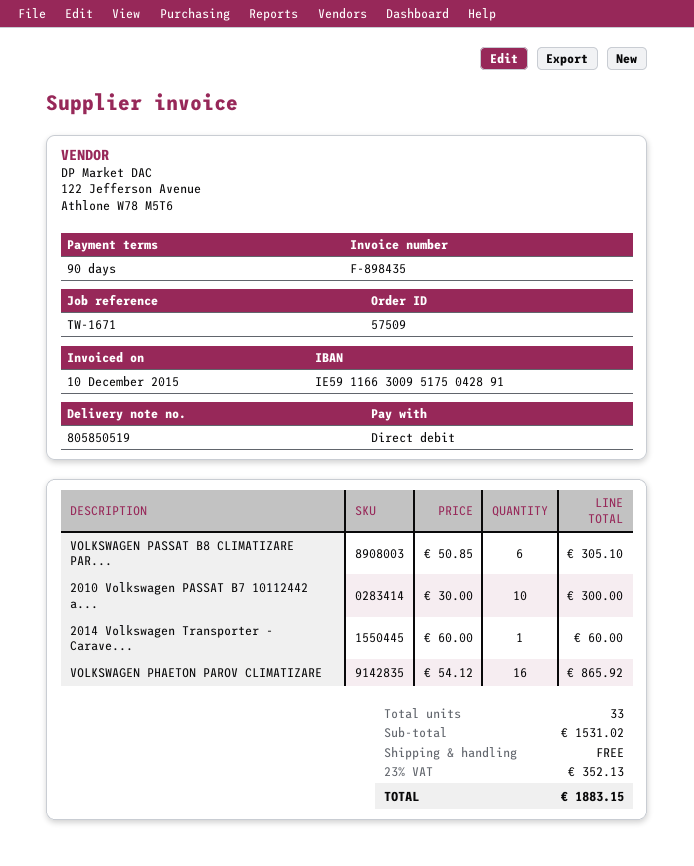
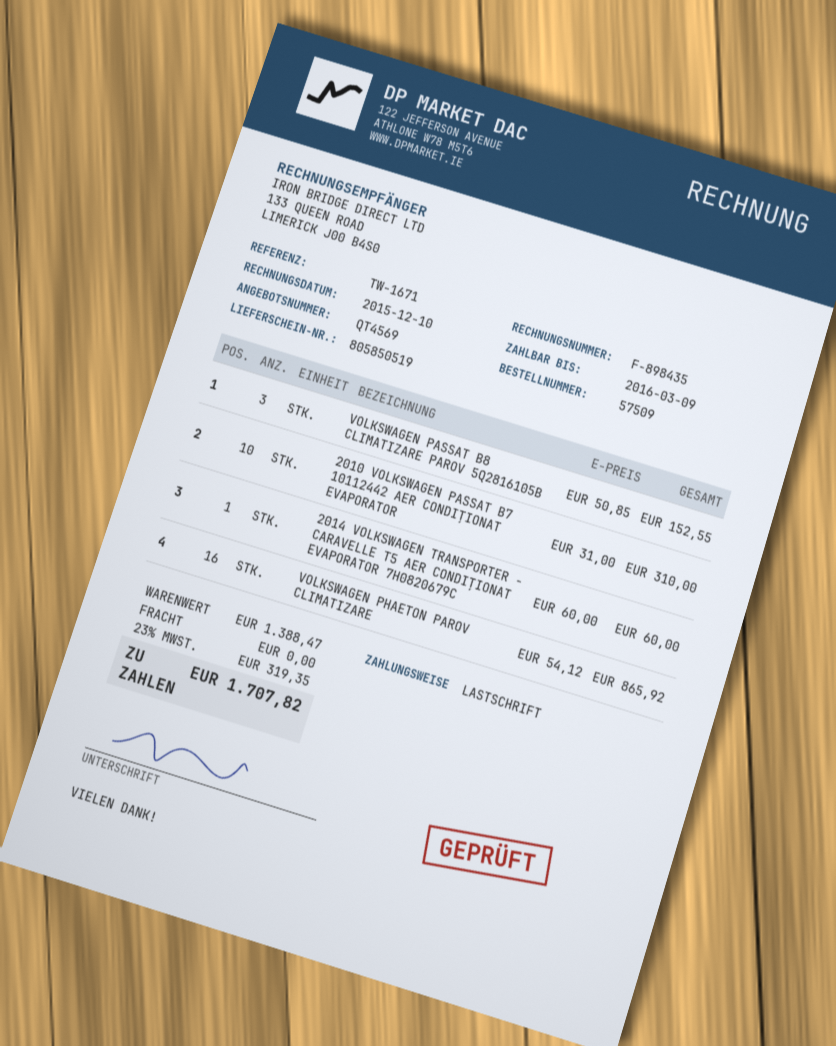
VOLKSWAGEN PASSAT B8 CLIMATIZARE PAR...: 6 x 50.85 = 305.10 -> 3 x 50.85 = 152.55
2010 Volkswagen PASSAT B7 10112442 a...: 10 x 30.00 = 300.00 -> 10 x 31.00 = 310.00
subtotal: 1531.02 -> 1388.47
tax: 23% = 352.13 -> 23% = 319.35
total: 1883.15 -> 1707.82

